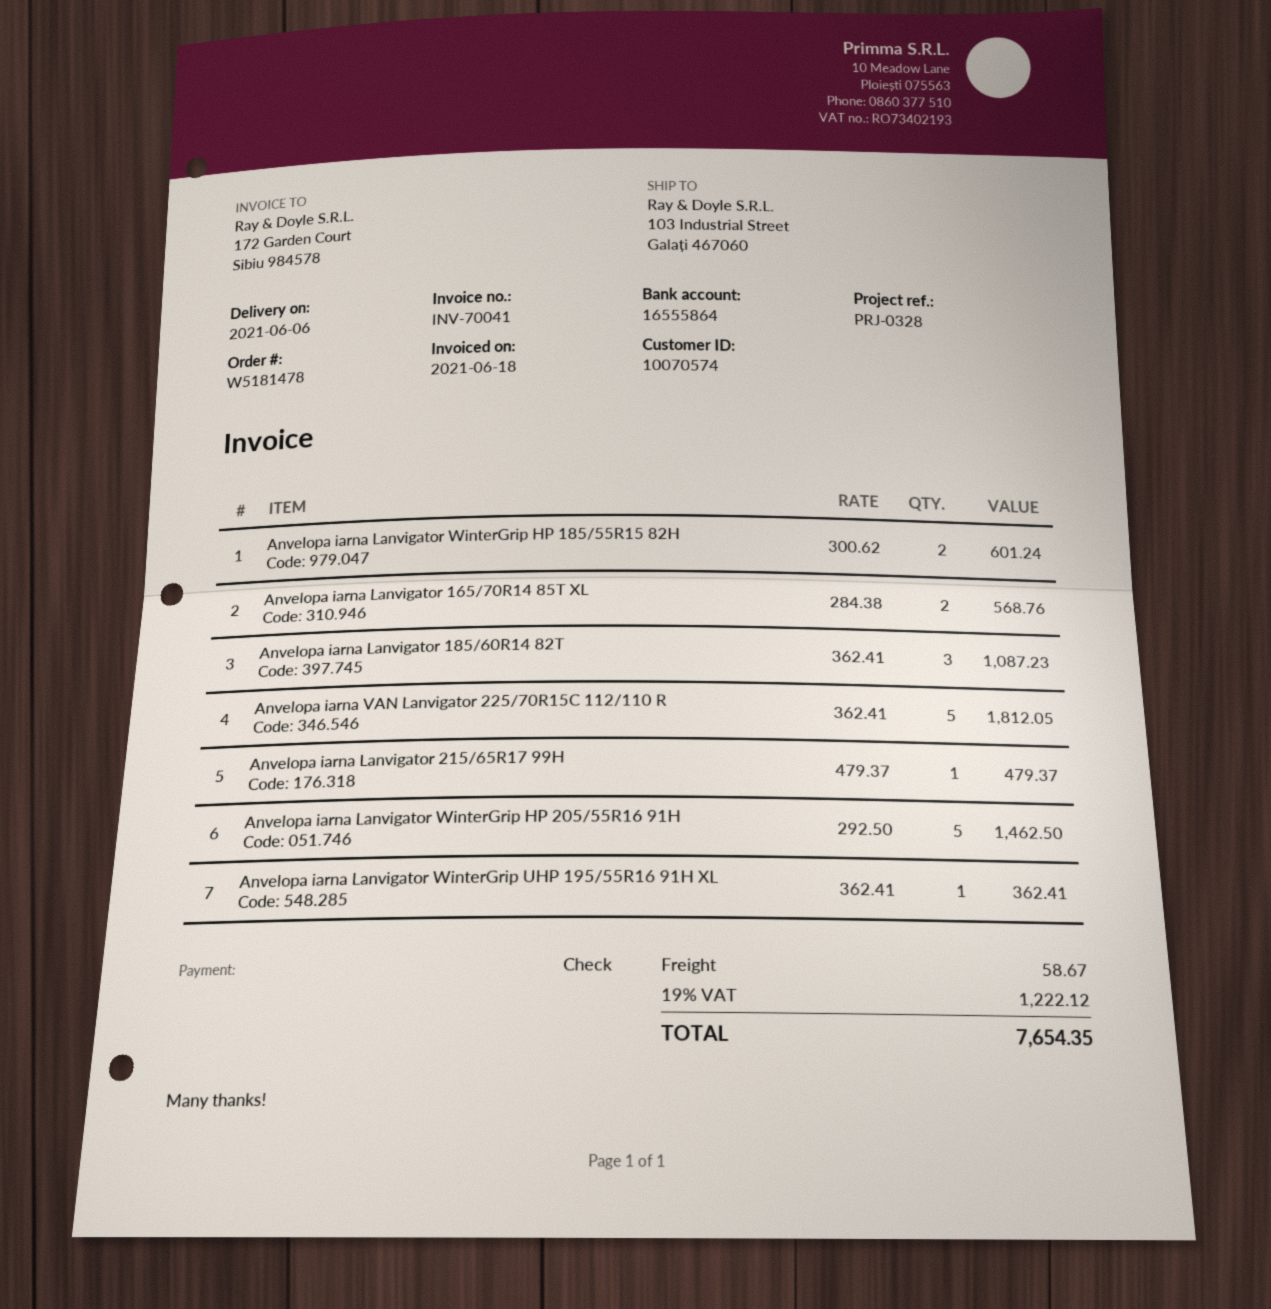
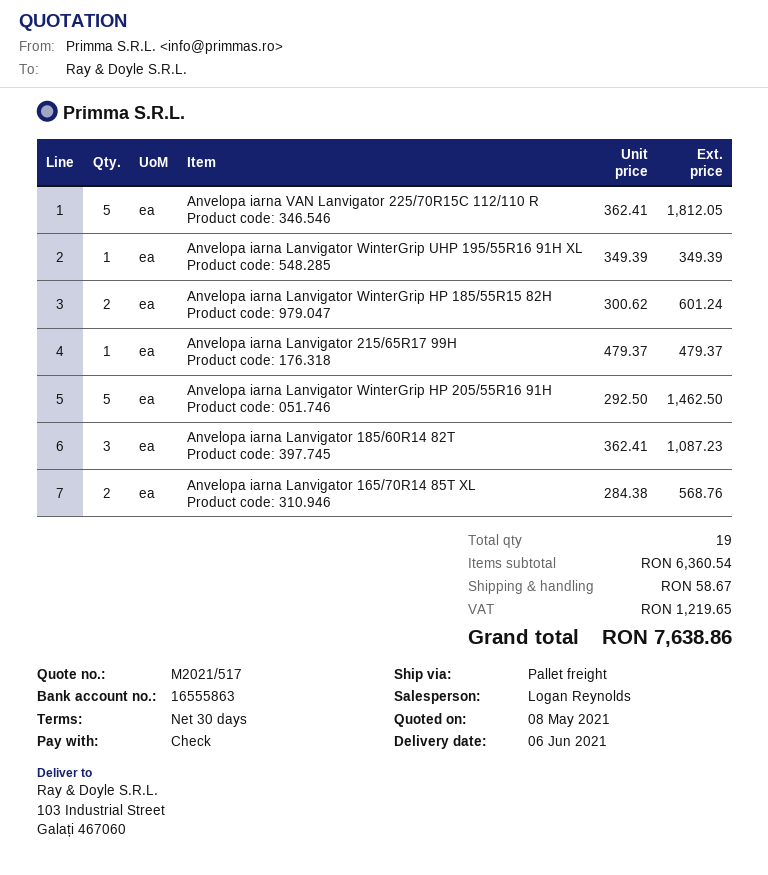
bank account: 16555864 -> 16555863
Anvelopa iarna Lanvigator WinterGrip UHP 195/55R16 91H XL: 1 x 362.41 = 362.41 -> 1 x 349.39 = 349.39
tax: 1222.12 -> 1219.65
total: 7654.35 -> 7638.86

